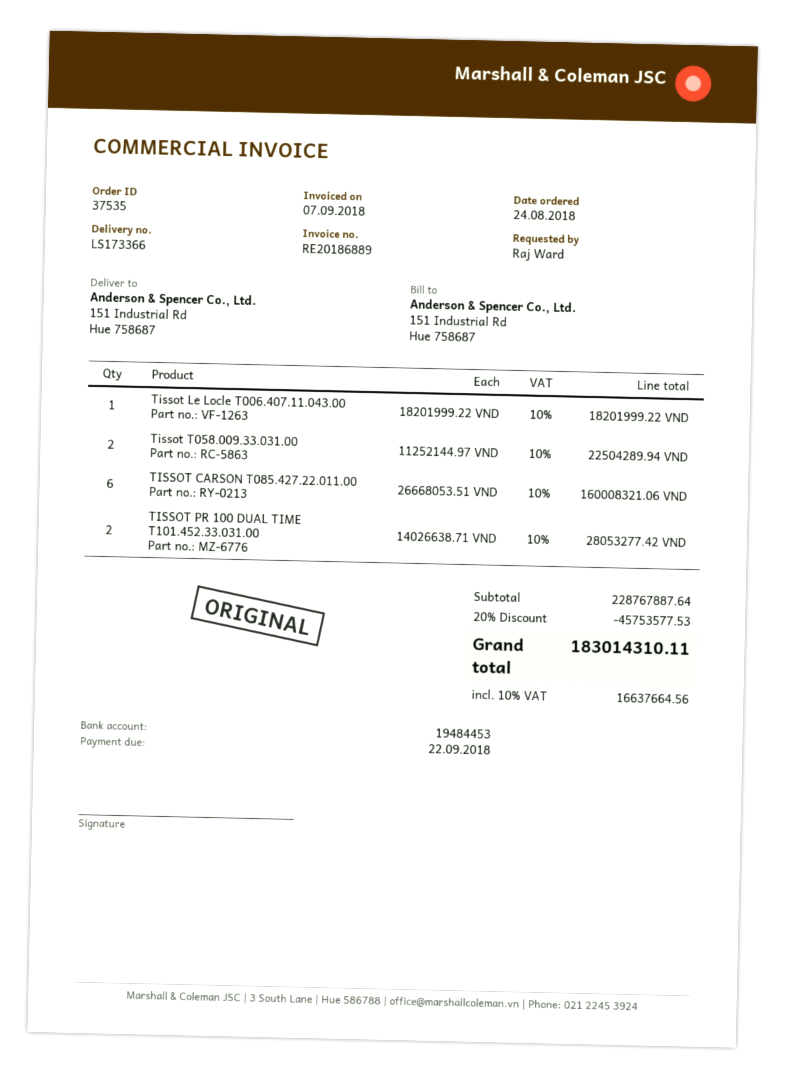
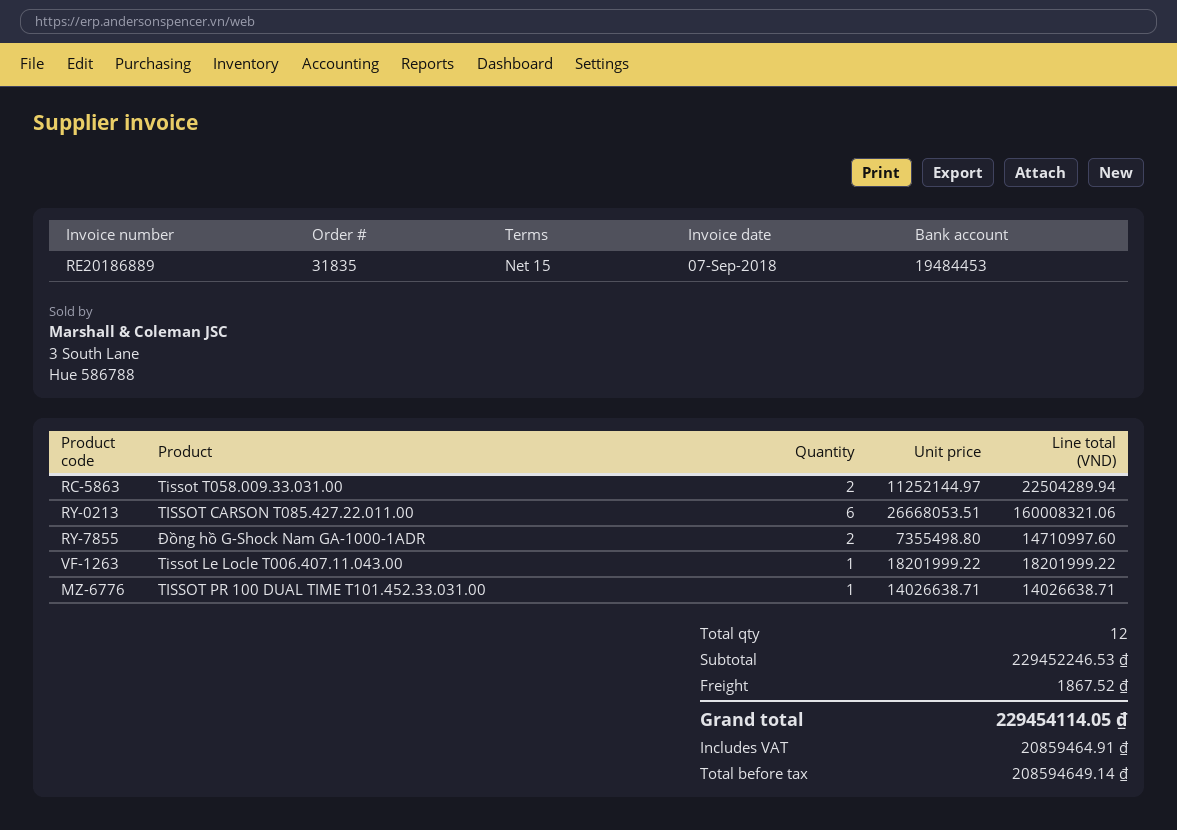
order number: 37535 -> 31835
TISSOT PR 100 DUAL TIME T101.452.33.031.00: 2 x 14026638.71 = 28053277.42 -> 1 x 14026638.71 = 14026638.71
Đồng hồ G-Shock Nam GA-1000-1ADR: none -> 2 x 7355498.80 = 14710997.60
subtotal: 228767887.64 -> 229452246.53
discount: 20% = 45753577.53 -> none
shipping: none -> 1867.52
tax: 16637664.56 -> 20859464.91
total: 183014310.11 -> 229454114.05

